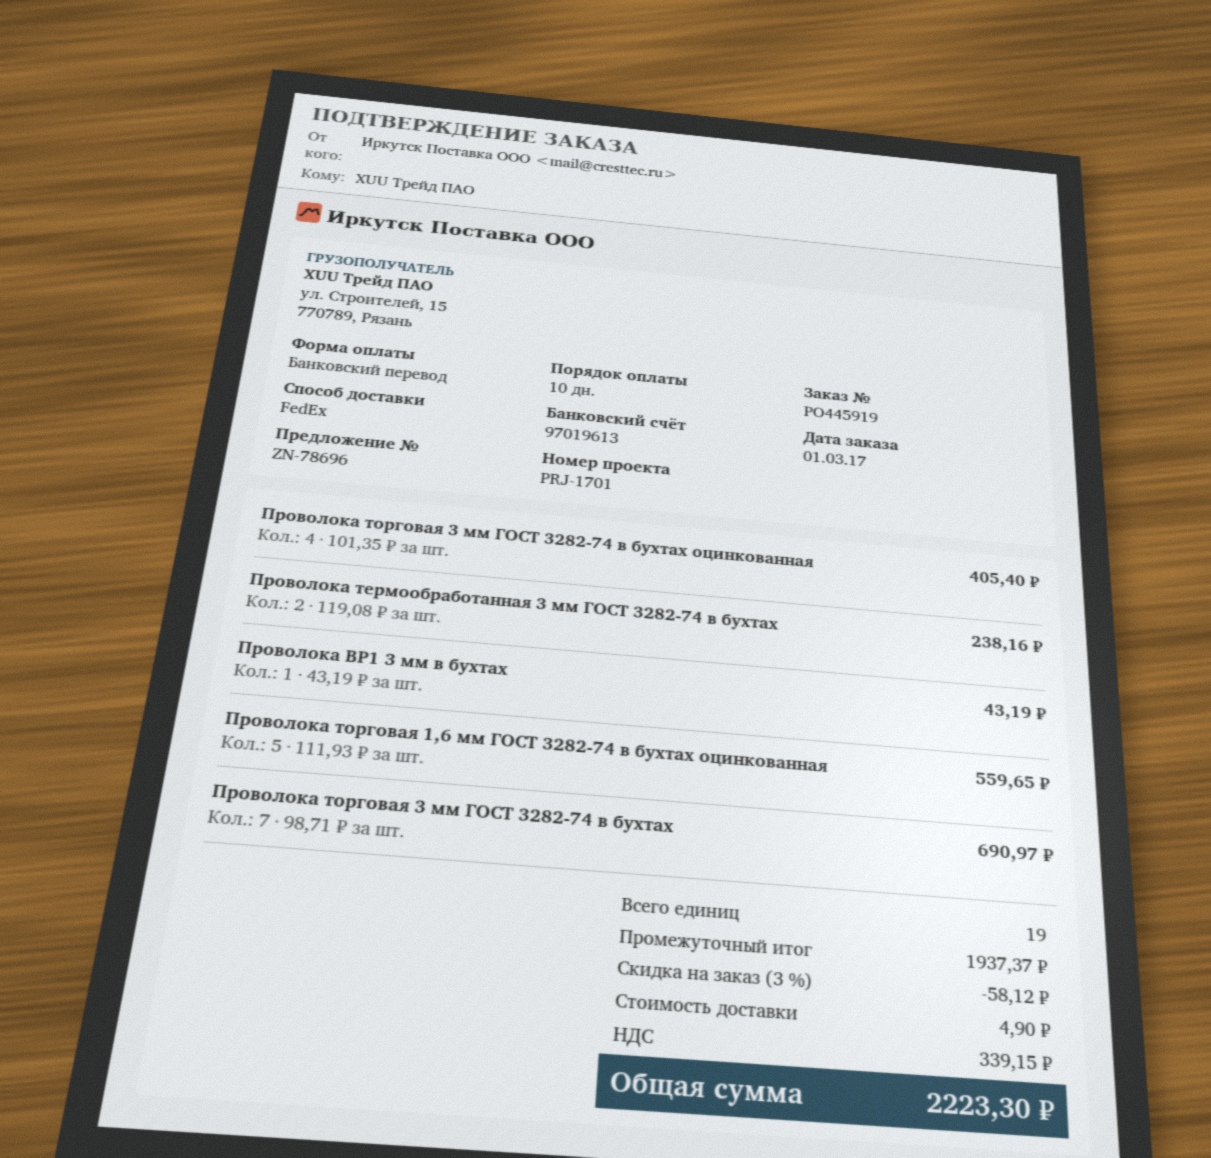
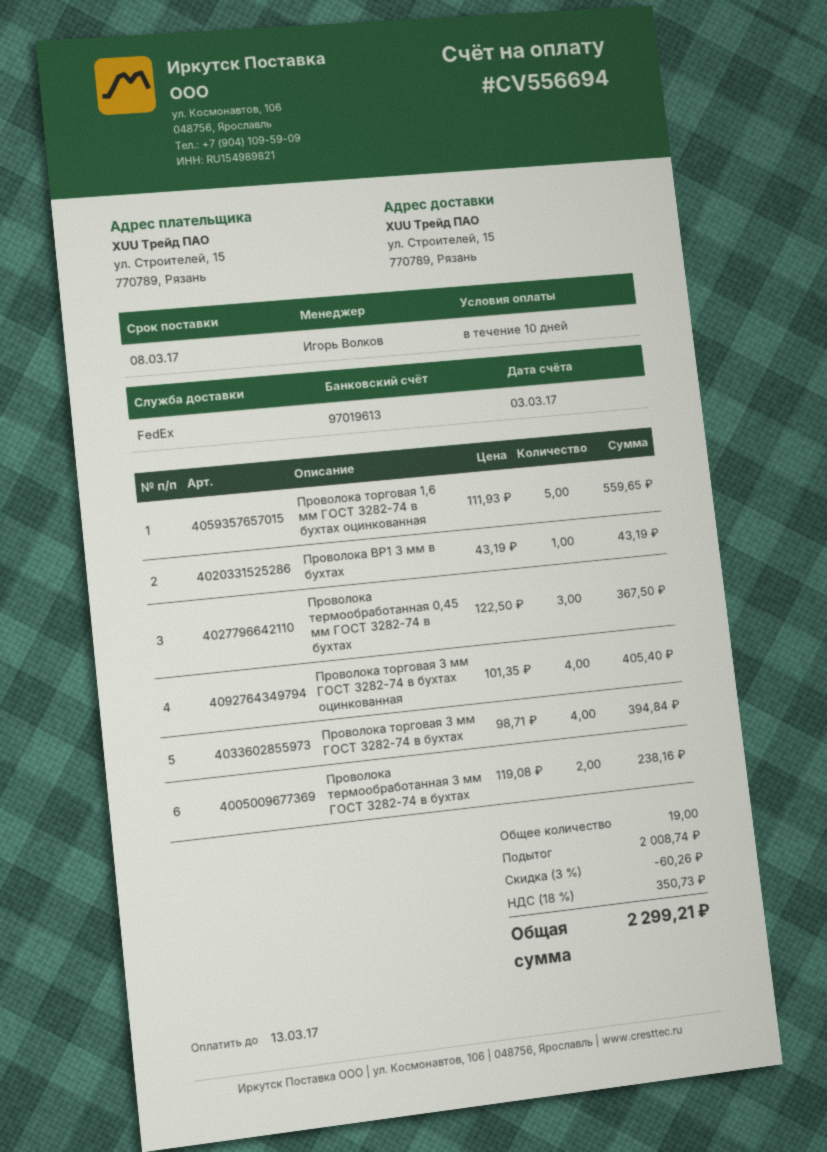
Проволока торговая 3 мм ГОСТ 3282-74 в бухтах: 7 x 98.71 = 690.97 -> 4 x 98.71 = 394.84
Проволока термообработанная 0,45 мм ГОСТ 3282-74 в бухтах: none -> 3 x 122.50 = 367.50
subtotal: 1937.37 -> 2008.74
discount: 3% = 58.12 -> 3% = 60.26
shipping: 4.90 -> none
tax: 339.15 -> 350.73
total: 2223.30 -> 2299.21

